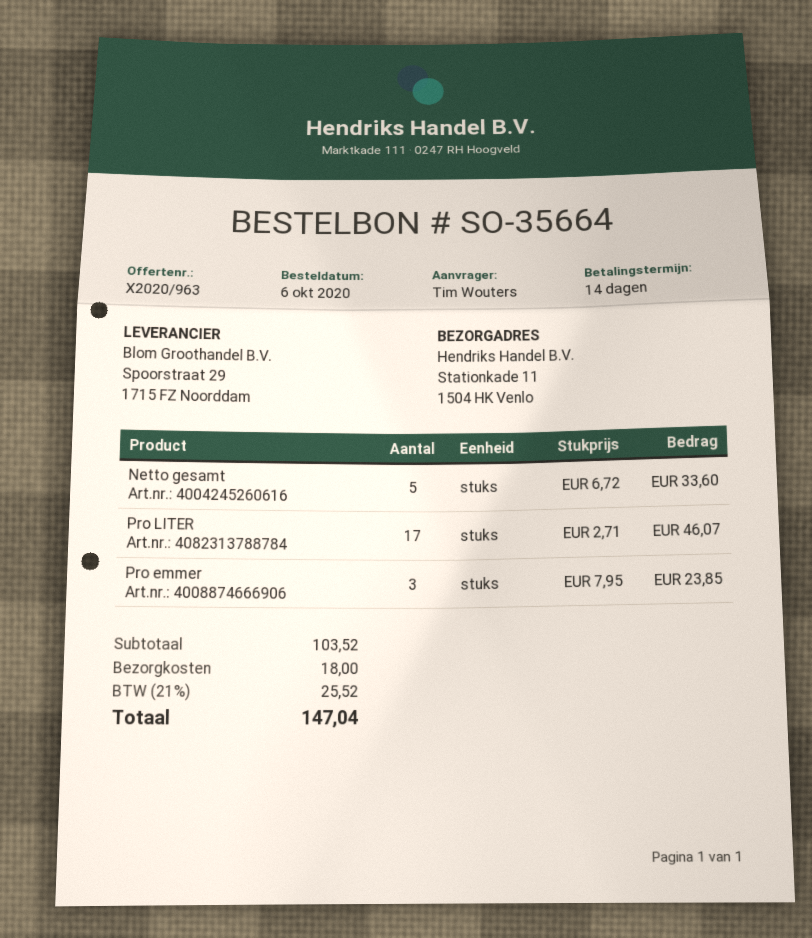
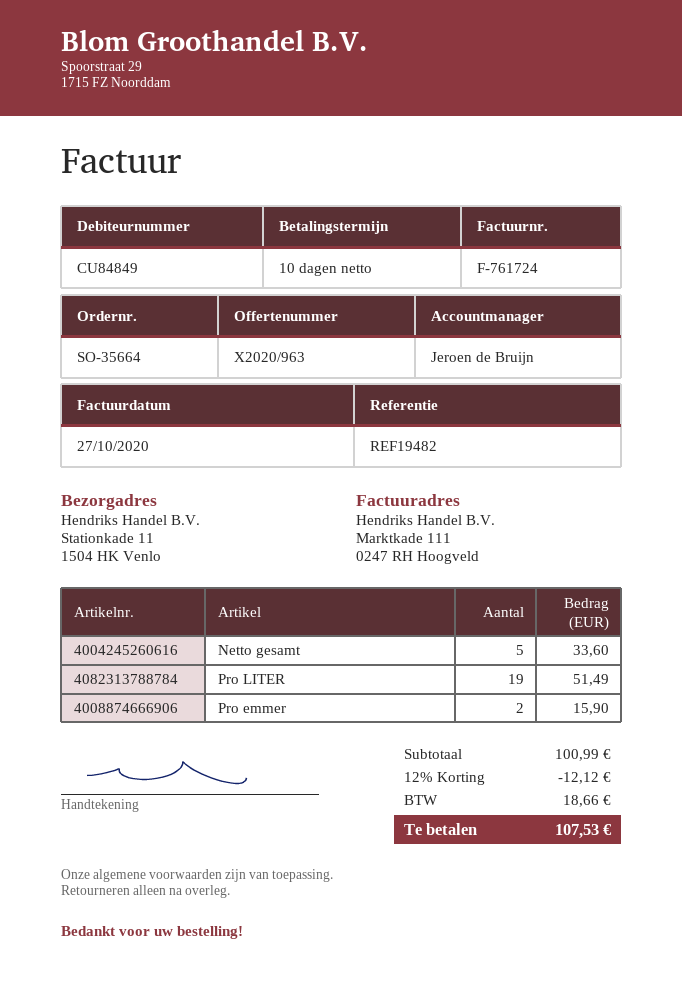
payment terms: 14 days -> 10 days
Pro LITER: 17 for 46.07 -> 19 for 51.49
Pro emmer: 3 for 23.85 -> 2 for 15.90
subtotal: 103.52 -> 100.99
discount: none -> 12% = 12.12
shipping: 18.00 -> none
tax: 25.52 -> 18.66
total: 147.04 -> 107.53

